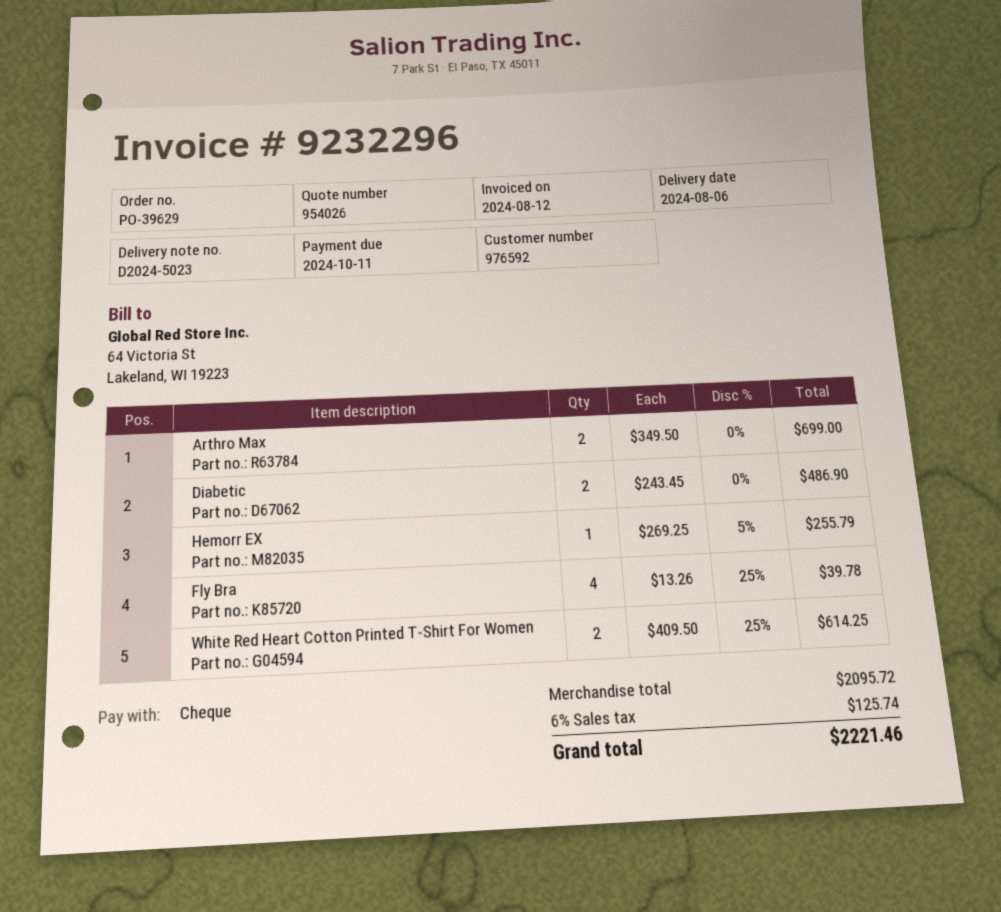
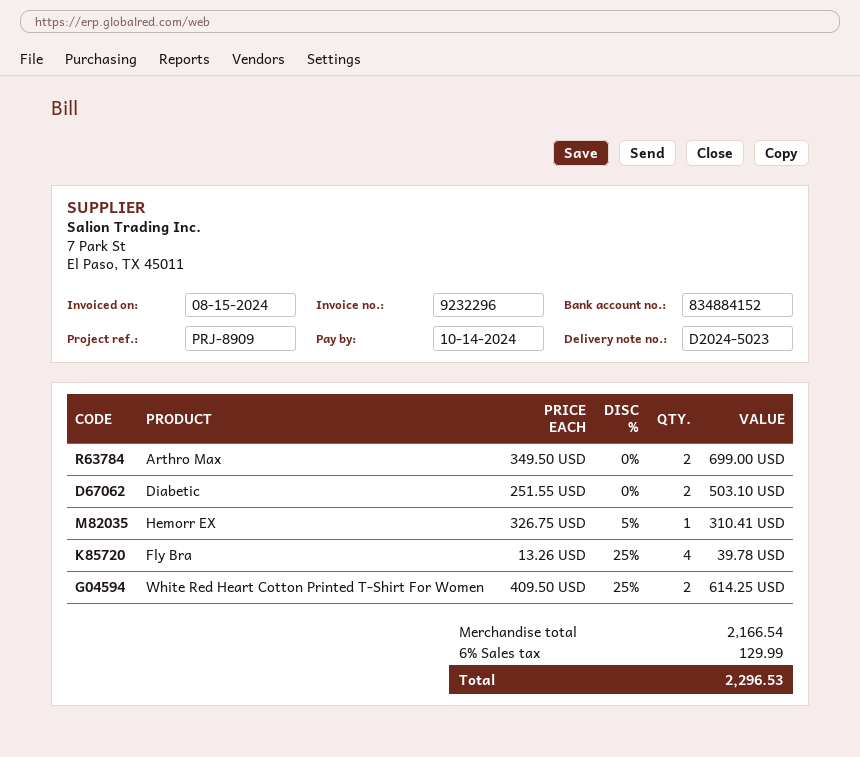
invoice date: 2024-08-12 -> 2024-08-15
due date: 2024-10-11 -> 2024-10-14
Diabetic: 2 x 243.45 = 486.90 -> 2 x 251.55 = 503.10
Hemorr EX: 1 x 269.25 - 5% = 255.79 -> 1 x 326.75 - 5% = 310.41
subtotal: 2095.72 -> 2166.54
tax: 6% = 125.74 -> 6% = 129.99
total: 2221.46 -> 2296.53

